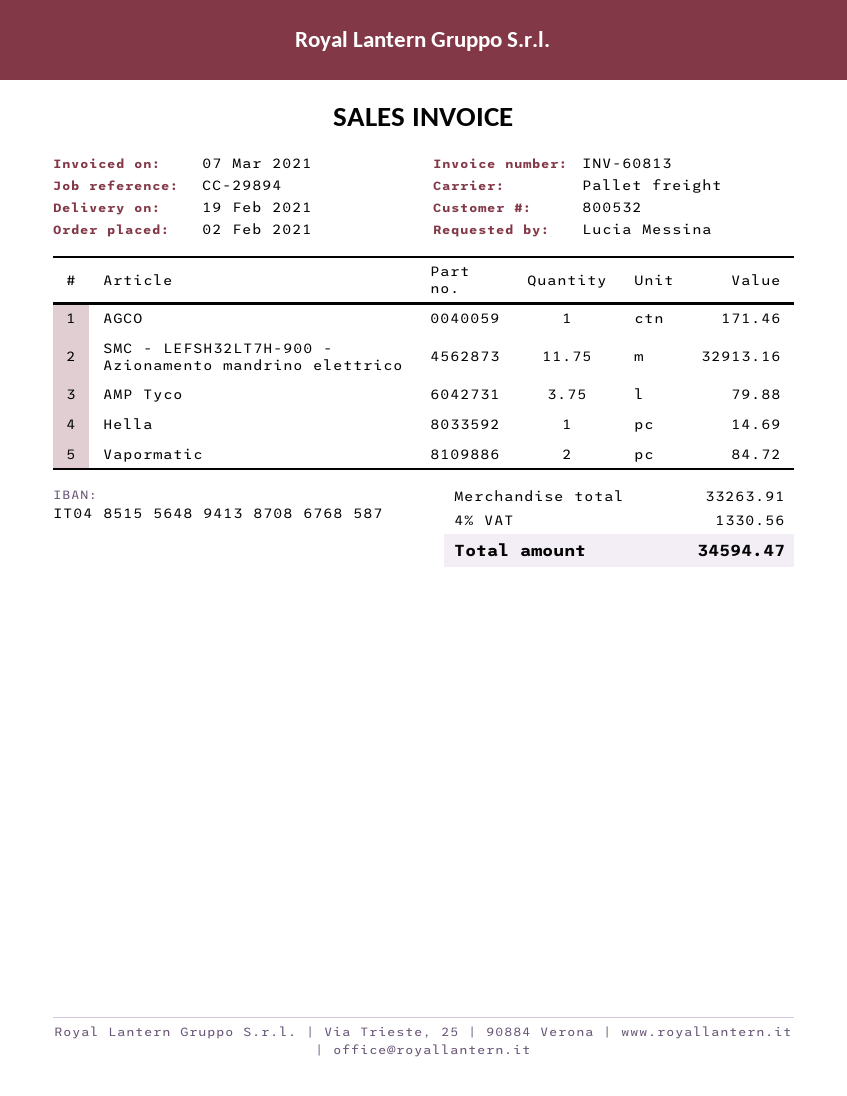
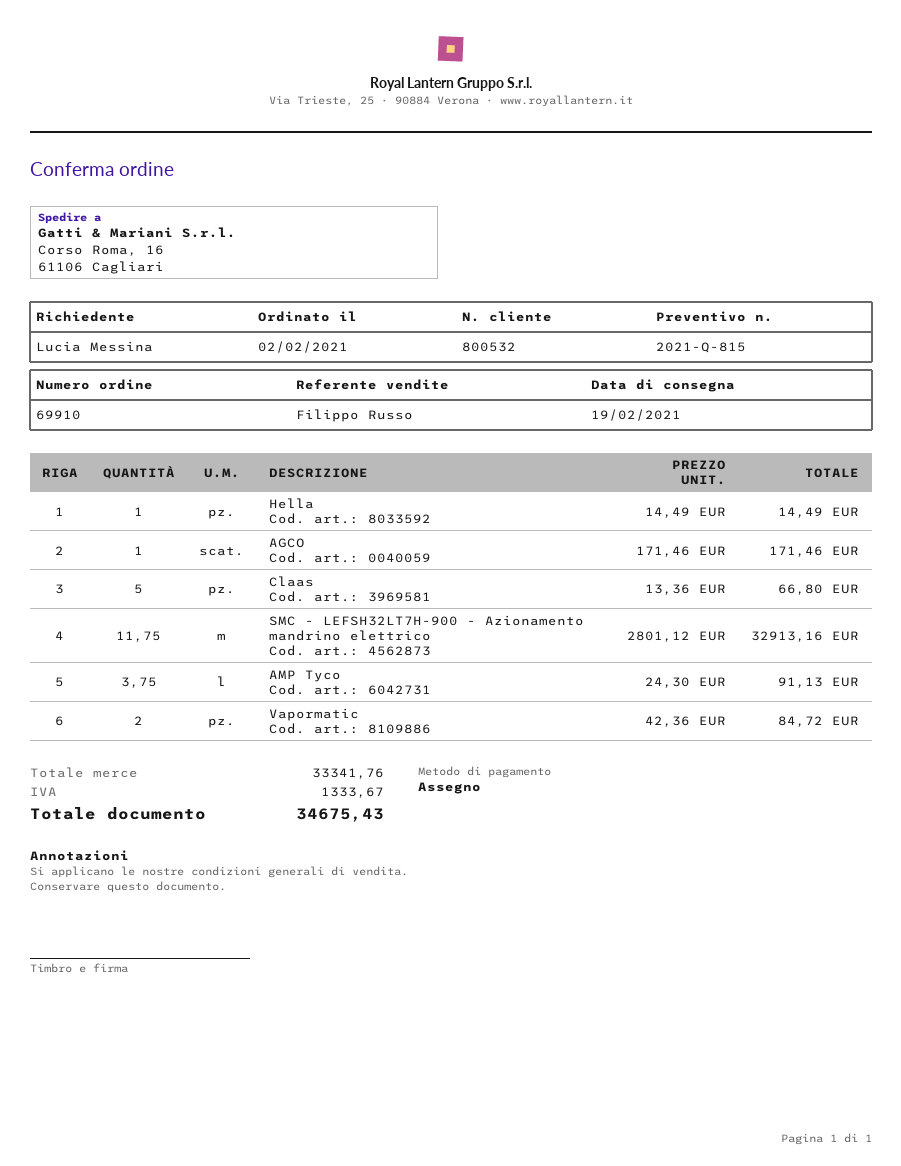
AMP Tyco: 3.75 for 79.88 -> 3.75 for 91.13
Hella: 1 for 14.69 -> 1 for 14.49
Claas: none -> 5 for 66.80
subtotal: 33263.91 -> 33341.76
tax: 1330.56 -> 1333.67
total: 34594.47 -> 34675.43

